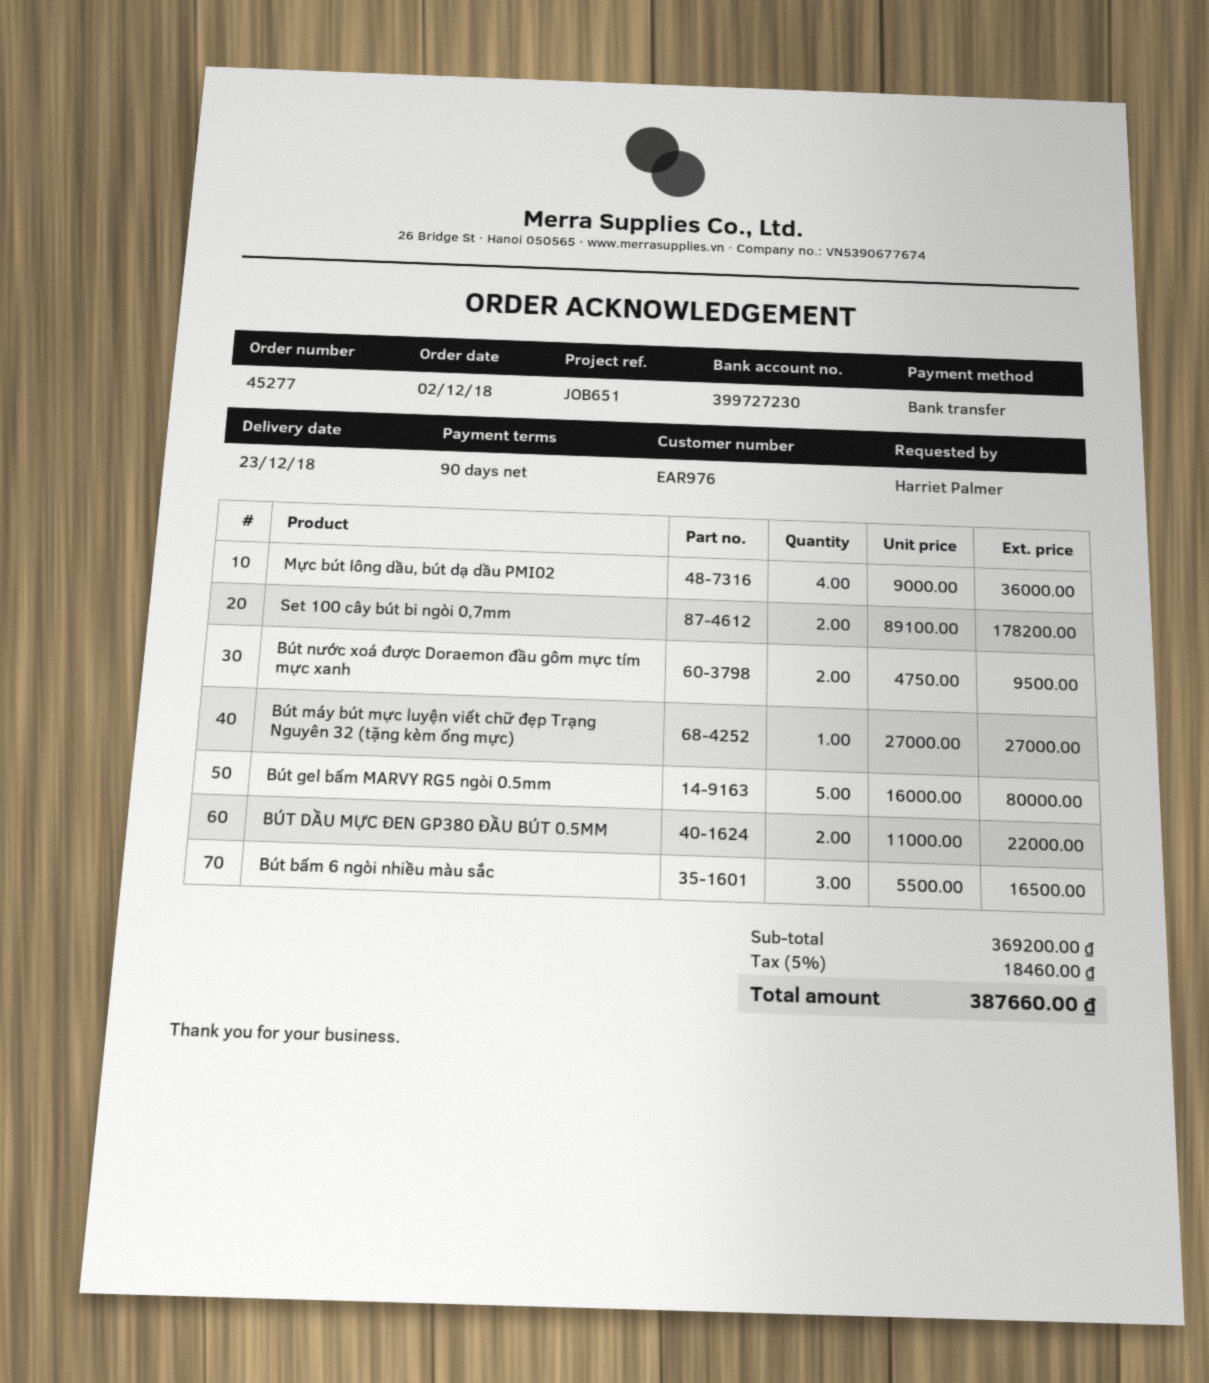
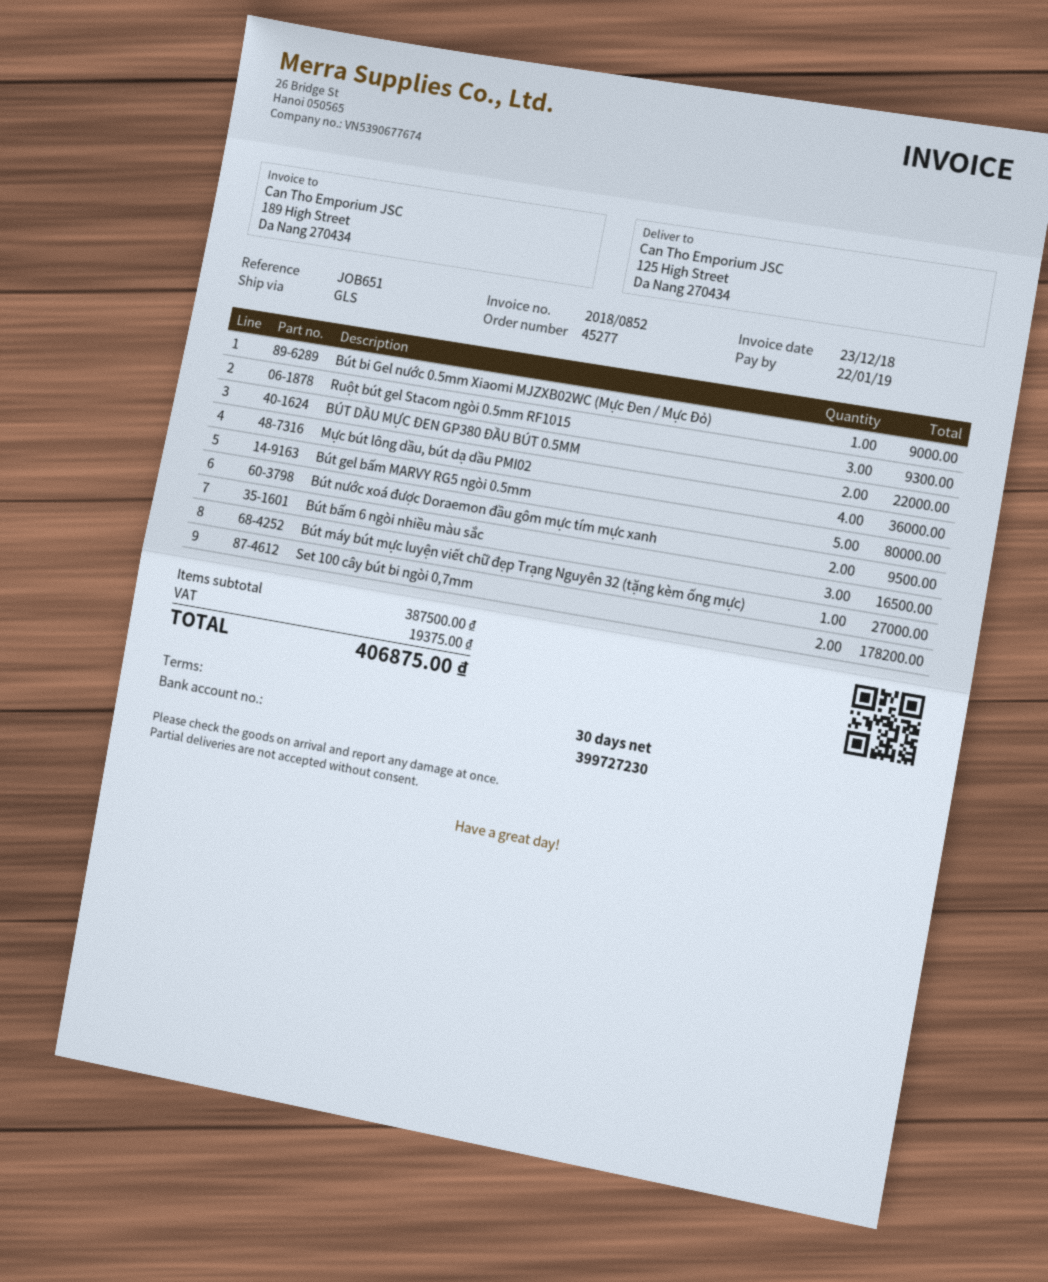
payment terms: 90 days -> 30 days
Bút bi Gel nước 0.5mm Xiaomi MJZXB02WC (Mực Đen / Mực Đỏ): none -> 1 for 9000.00
Ruột bút gel Stacom ngòi 0.5mm RF1015: none -> 3 for 9300.00
subtotal: 369200.00 -> 387500.00
tax: 18460.00 -> 19375.00
total: 387660.00 -> 406875.00

